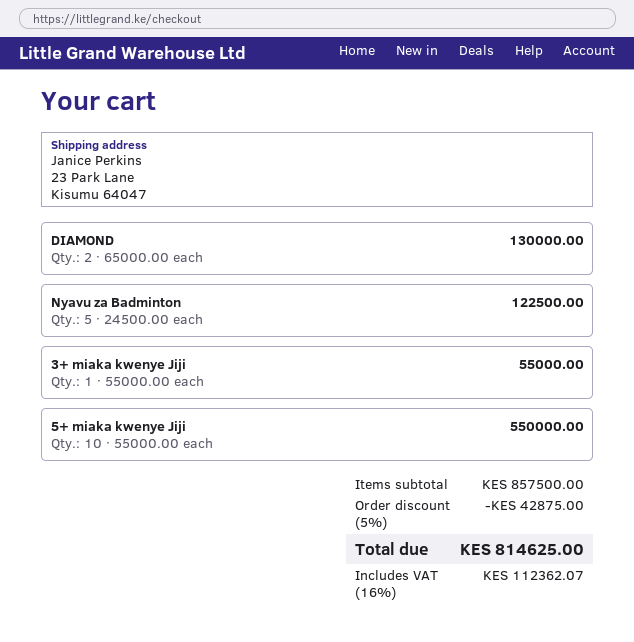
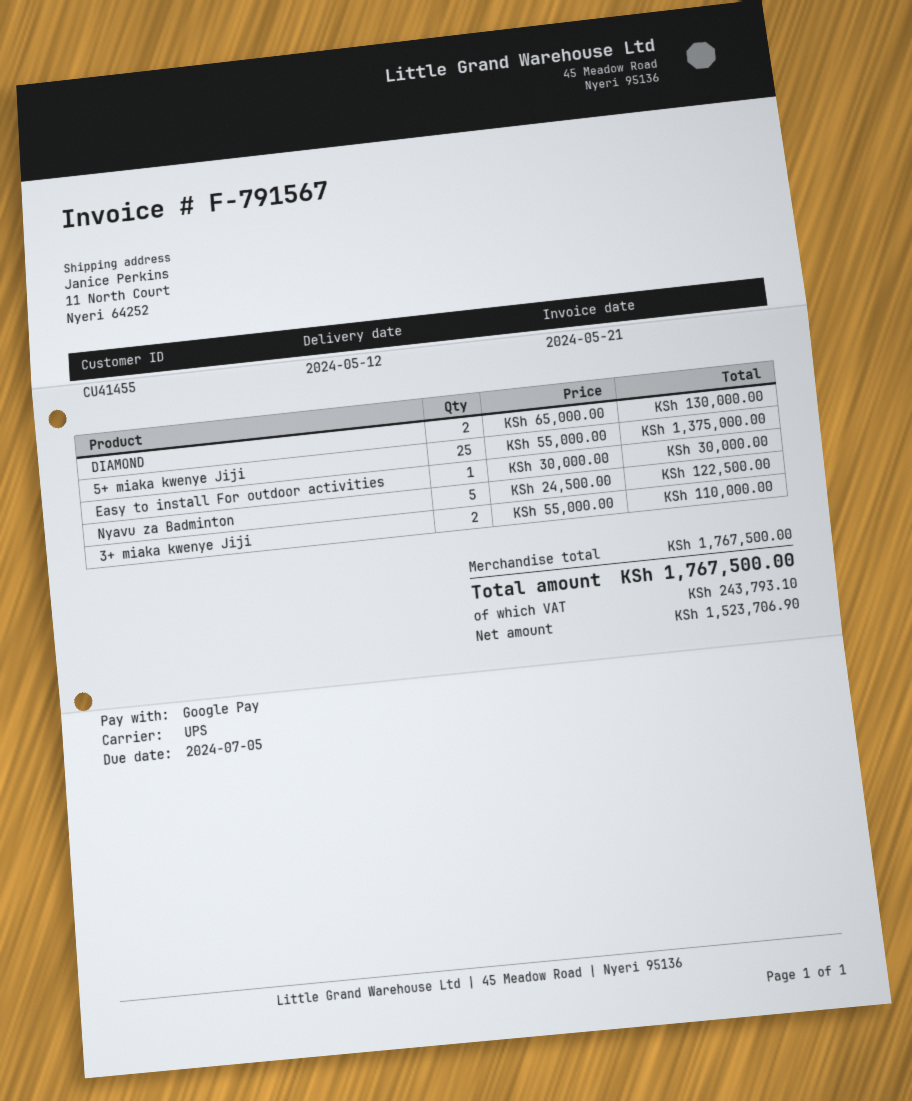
ship to: 23 Park Lane, Kisumu 64047 -> 11 North Court, Nyeri 64252
3+ miaka kwenye Jiji: 1 x 55000.00 = 55000.00 -> 2 x 55000.00 = 110000.00
5+ miaka kwenye Jiji: 10 x 55000.00 = 550000.00 -> 25 x 55000.00 = 1375000.00
Easy to install For outdoor activities: none -> 1 x 30000.00 = 30000.00
subtotal: 857500.00 -> 1767500.00
discount: 5% = 42875.00 -> none
tax: 112362.07 -> 243793.10
total: 814625.00 -> 1767500.00

